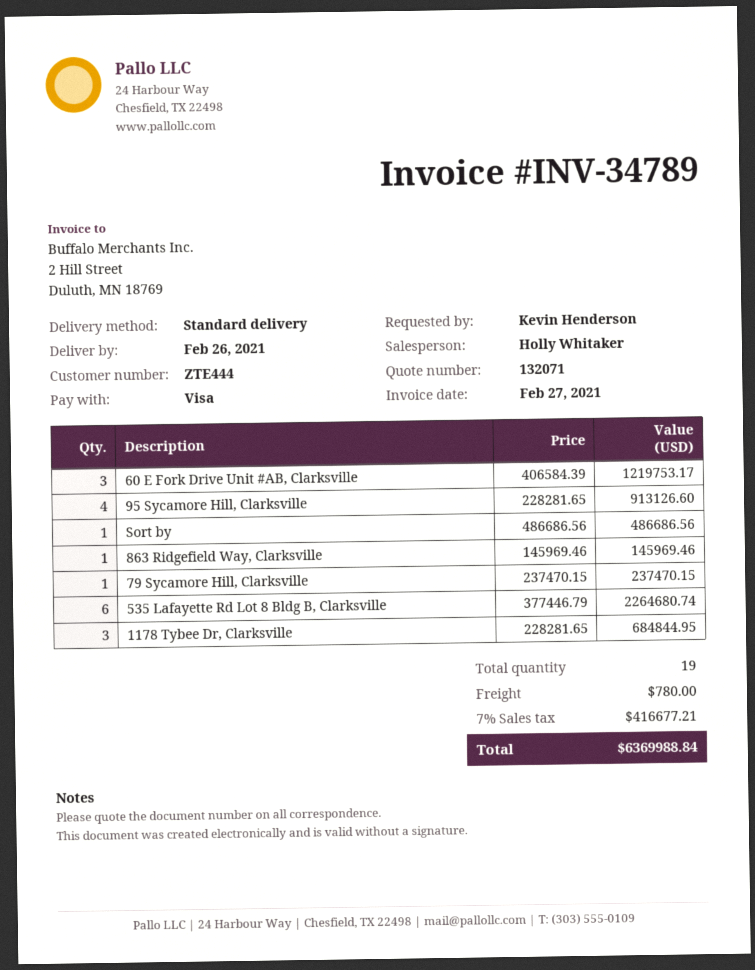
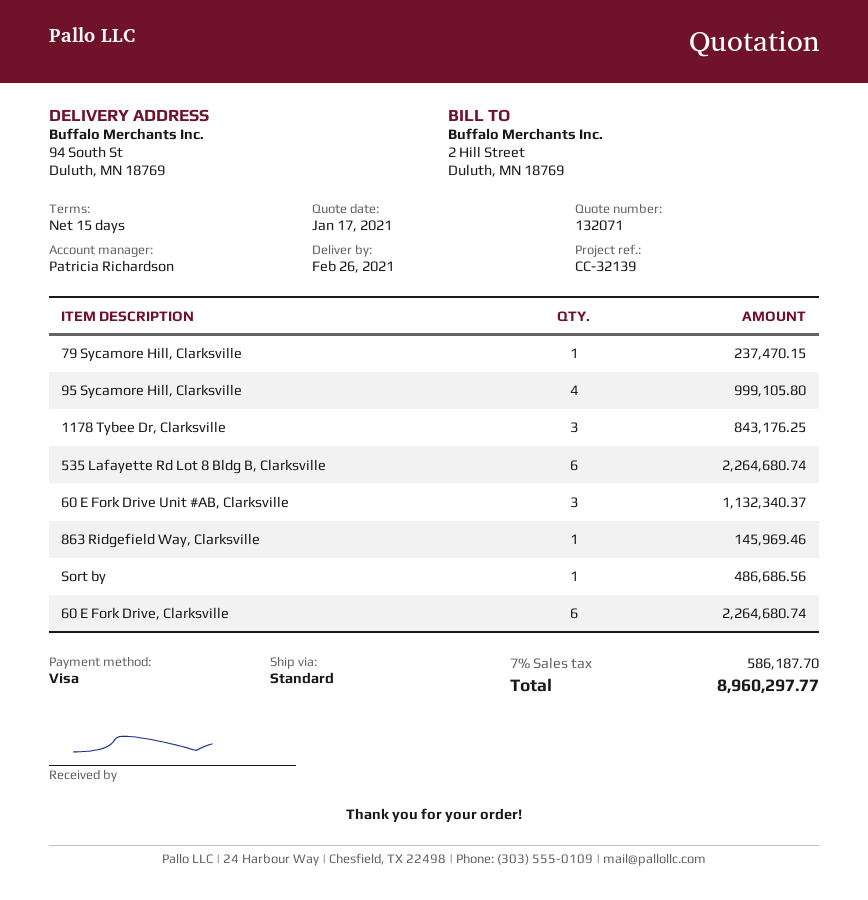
sales rep: Holly Whitaker -> Patricia Richardson
60 E Fork Drive Unit #AB, Clarksville: 3 for 1219753.17 -> 3 for 1132340.37
95 Sycamore Hill, Clarksville: 4 for 913126.60 -> 4 for 999105.80
1178 Tybee Dr, Clarksville: 3 for 684844.95 -> 3 for 843176.25
60 E Fork Drive, Clarksville: none -> 6 for 2264680.74
shipping: 780.00 -> none
tax: 7% = 416677.21 -> 7% = 586187.70
total: 6369988.84 -> 8960297.77

